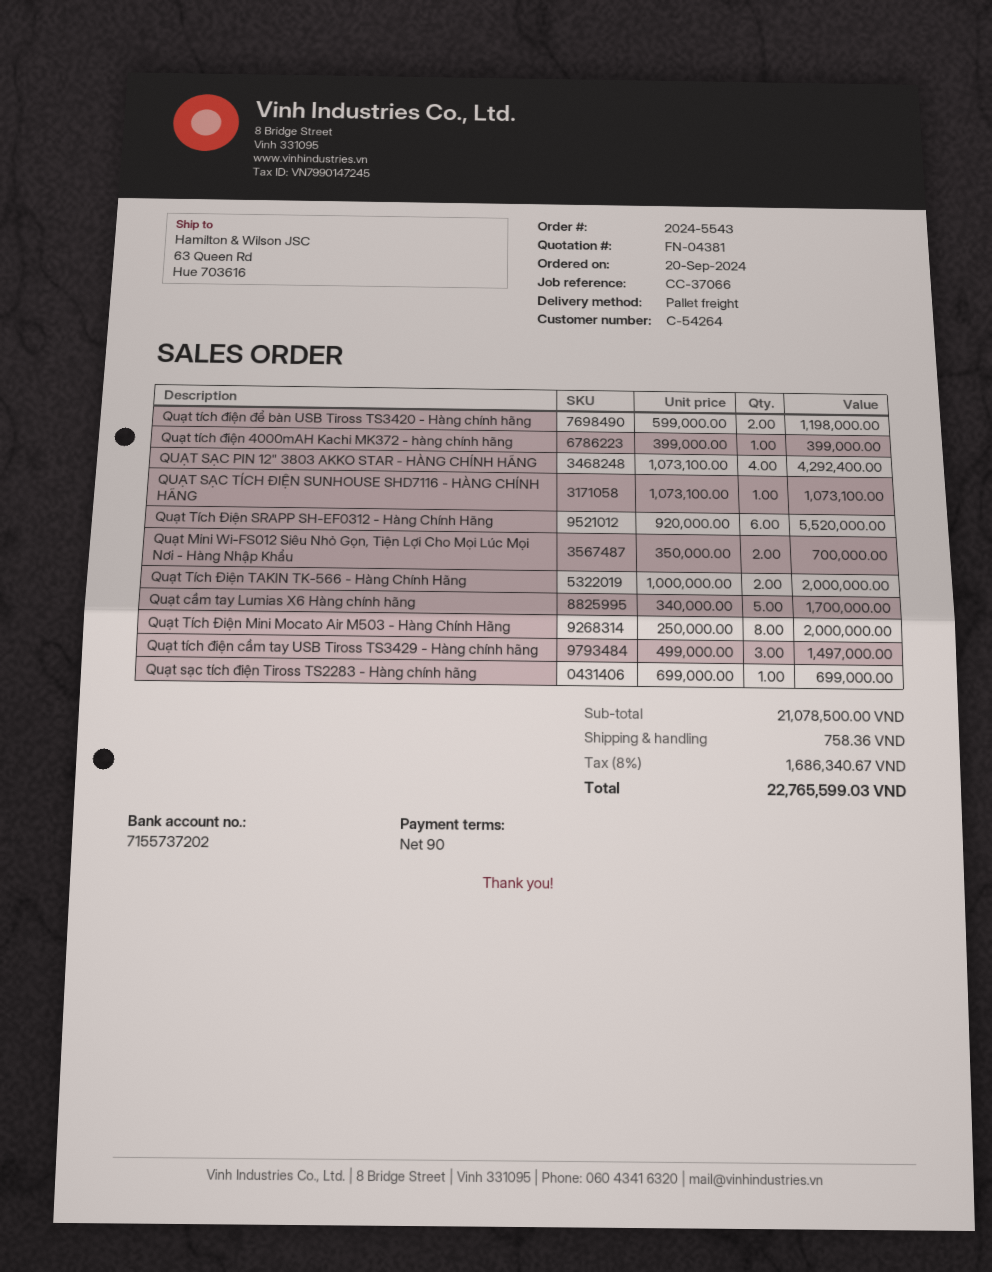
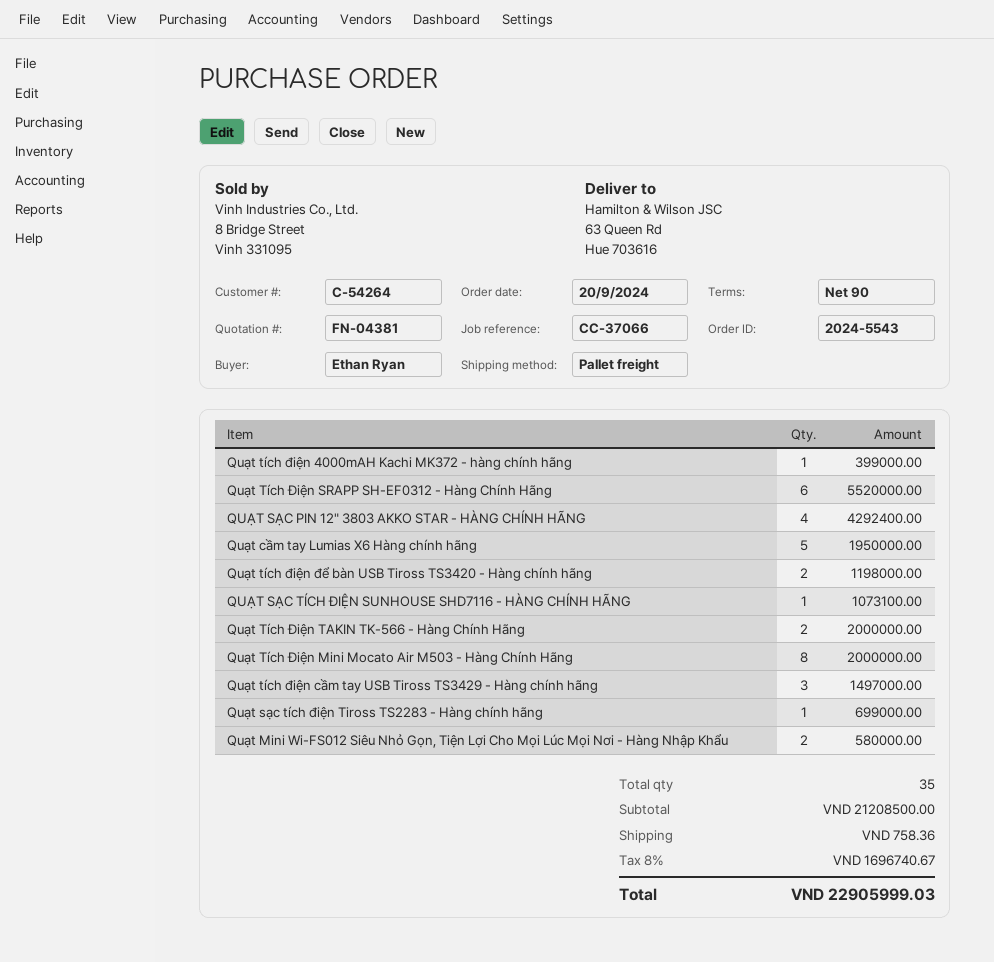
Quạt Mini Wi-FS012 Siêu Nhỏ Gọn, Tiện Lợi Cho Mọi Lúc Mọi Nơi - Hàng Nhập Khẩu: 2 for 700000.00 -> 2 for 580000.00
Quạt cầm tay Lumias X6 Hàng chính hãng: 5 for 1700000.00 -> 5 for 1950000.00
subtotal: 21078500.00 -> 21208500.00
tax: 8% = 1686340.67 -> 8% = 1696740.67
total: 22765599.03 -> 22905999.03

